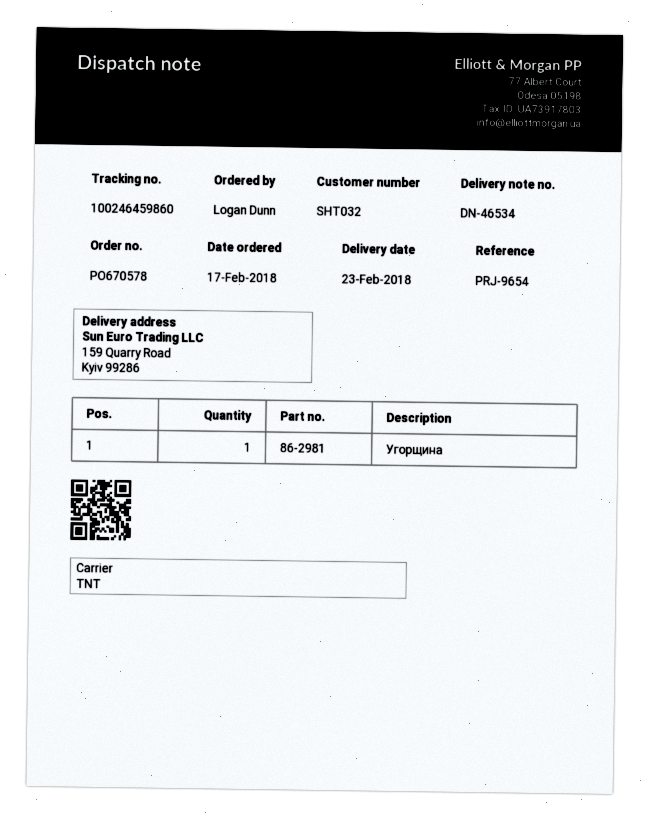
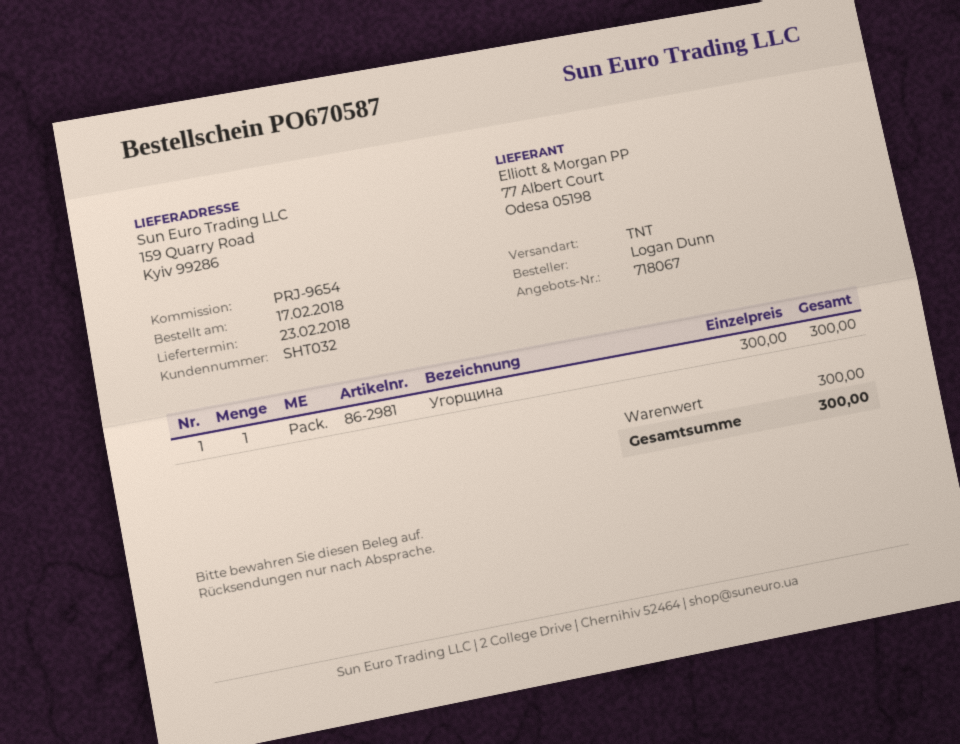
order number: PO670578 -> PO670587

